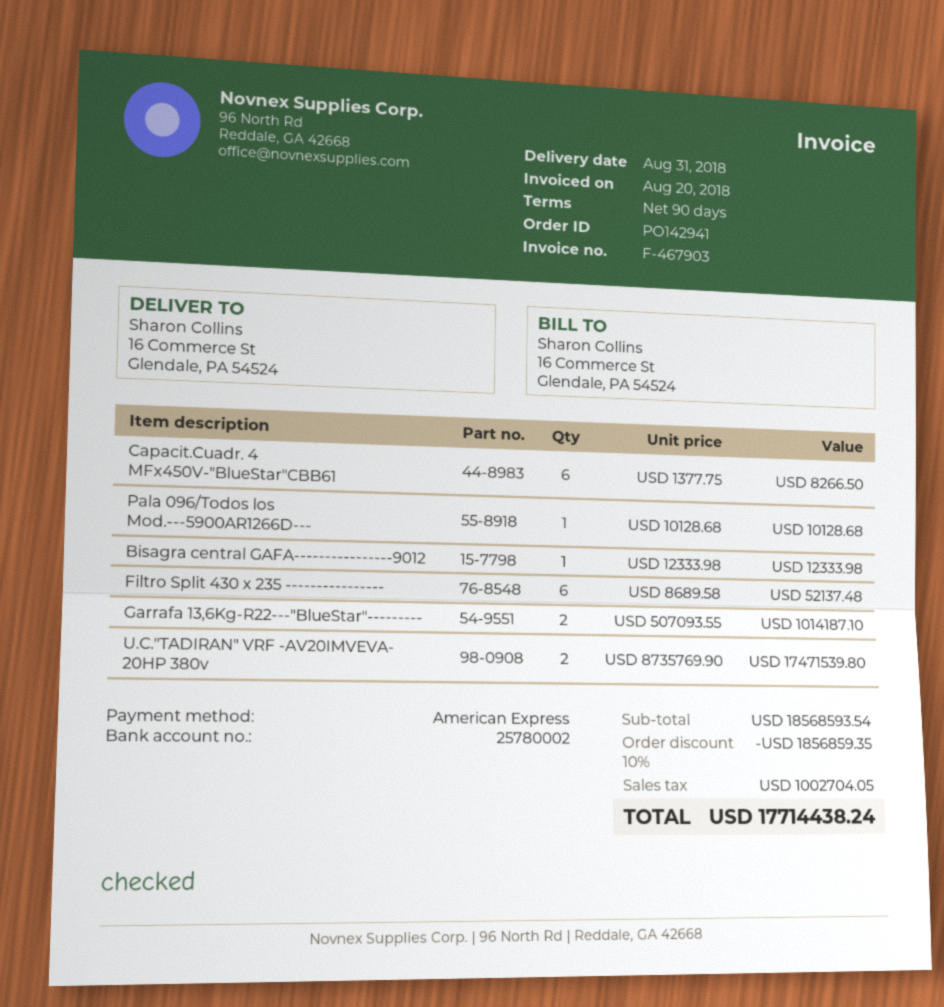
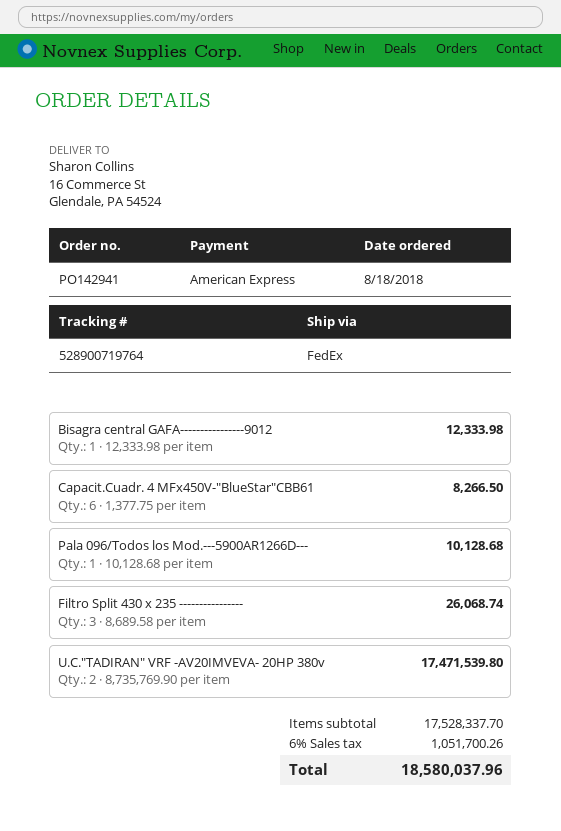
Filtro Split 430 x 235 ----------------: 6 x 8689.58 = 52137.48 -> 3 x 8689.58 = 26068.74
Garrafa 13,6Kg-R22---"BlueStar"---------: 2 x 507093.55 = 1014187.10 -> none
subtotal: 18568593.54 -> 17528337.70
discount: 10% = 1856859.35 -> none
tax: 1002704.05 -> 1051700.26
total: 17714438.24 -> 18580037.96

